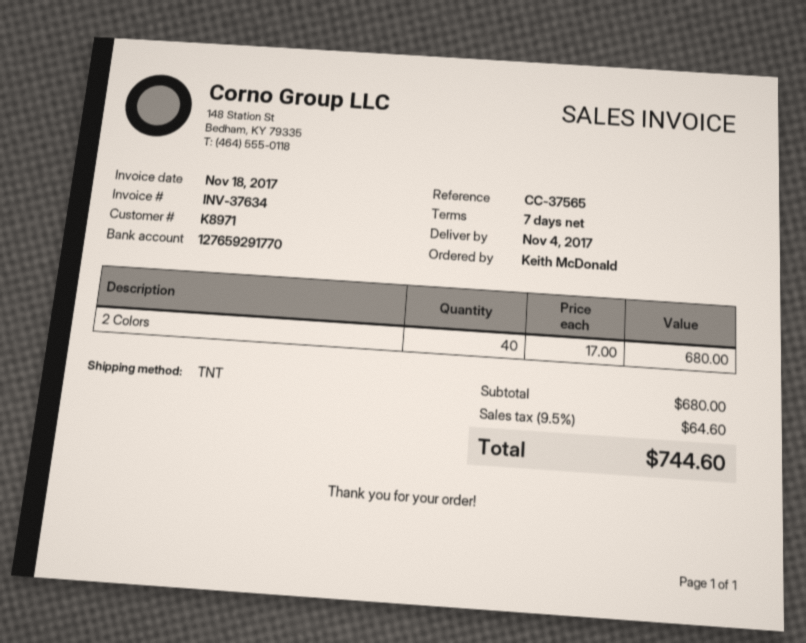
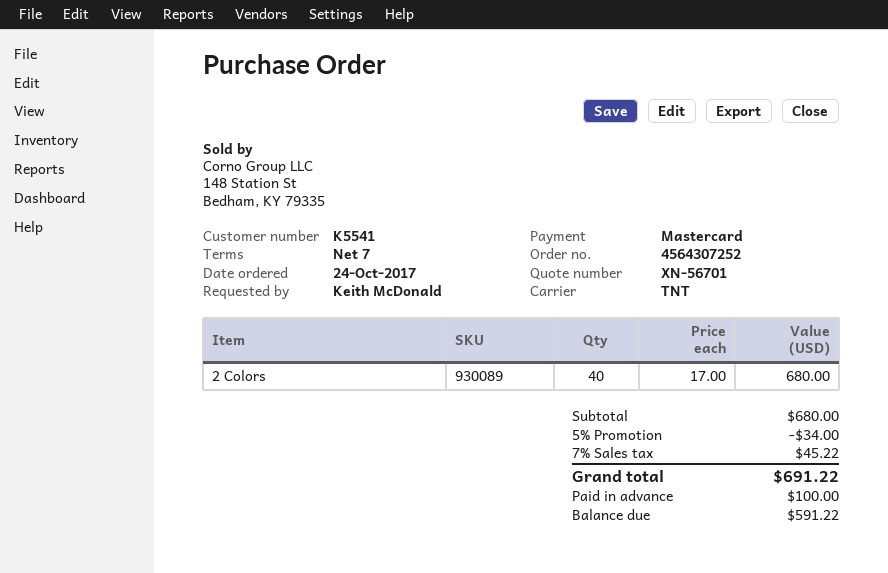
customer number: K8971 -> K5541
discount: none -> 5% = 34.00
tax: 9.5% = 64.60 -> 7% = 45.22
total: 744.60 -> 691.22

